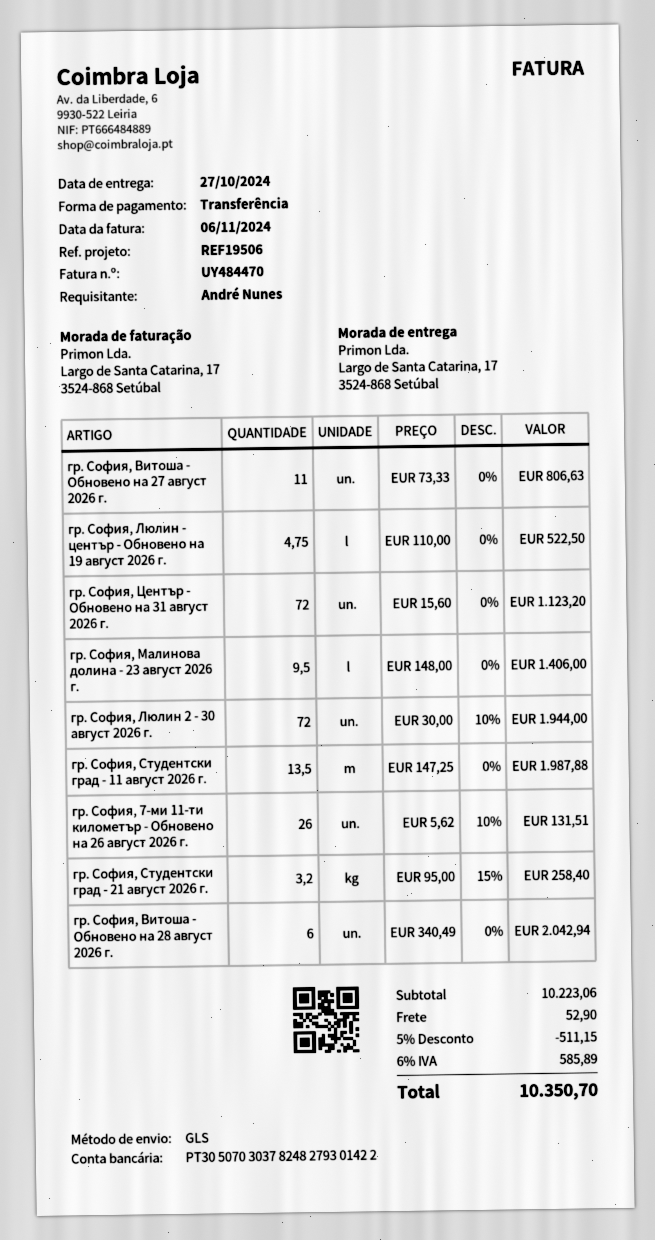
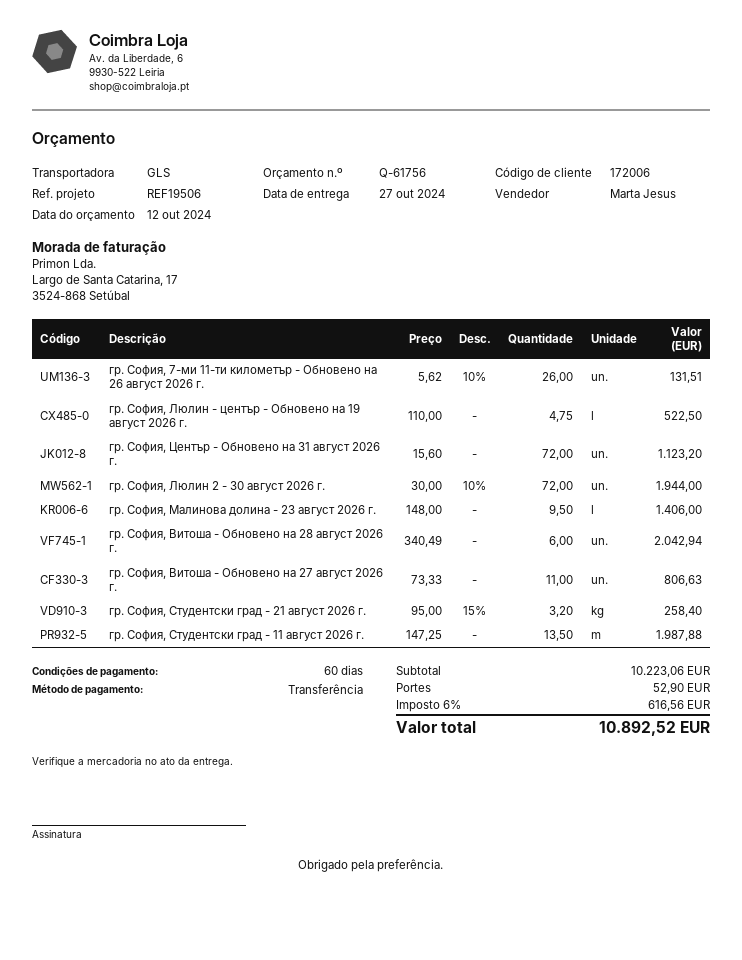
discount: 5% = 511.15 -> none
tax: 6% = 585.89 -> 6% = 616.56
total: 10350.70 -> 10892.52

